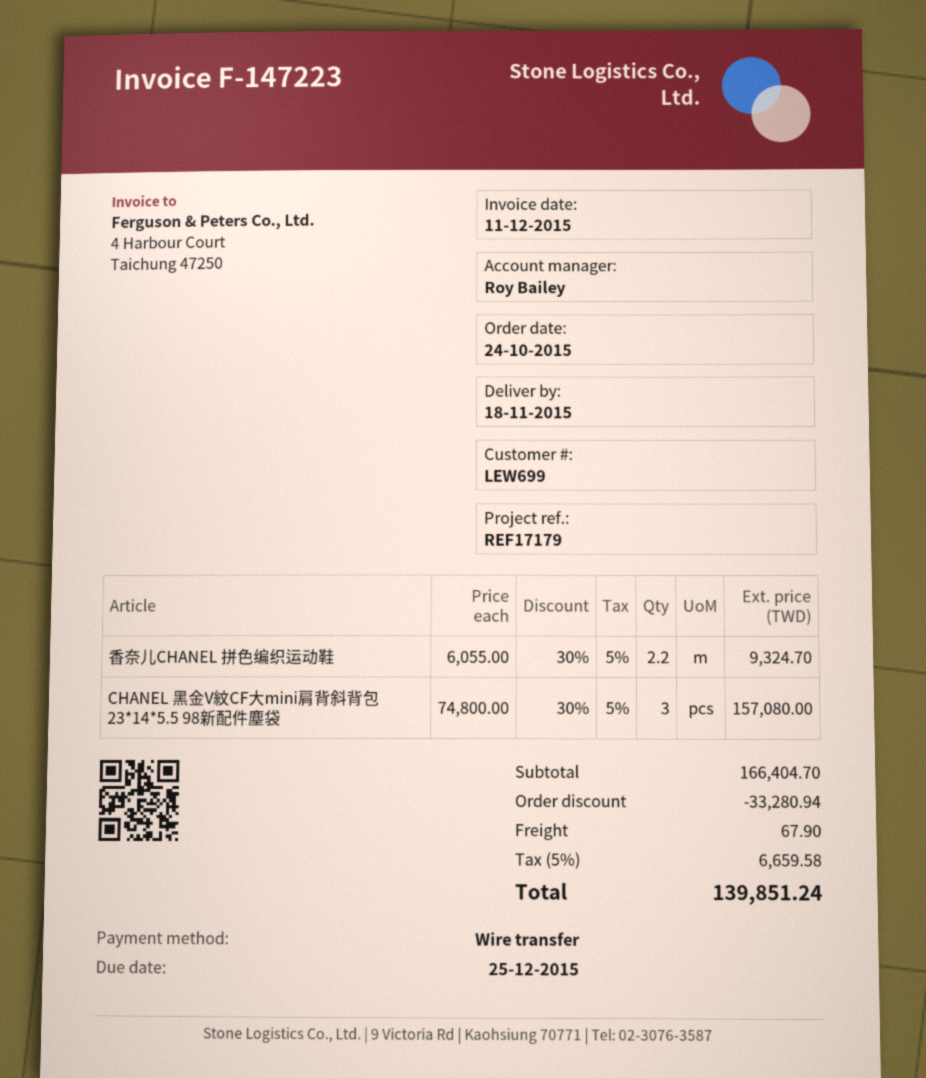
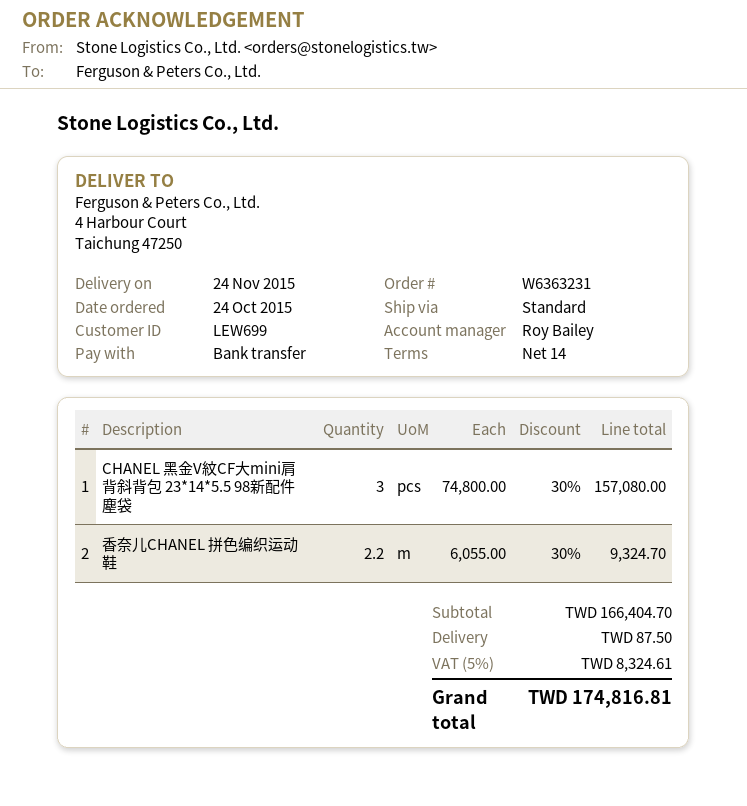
delivery date: 2015-11-18 -> 2015-11-24
discount: 33280.94 -> none
shipping: 67.90 -> 87.50
tax: 5% = 6659.58 -> 5% = 8324.61
total: 139851.24 -> 174816.81

